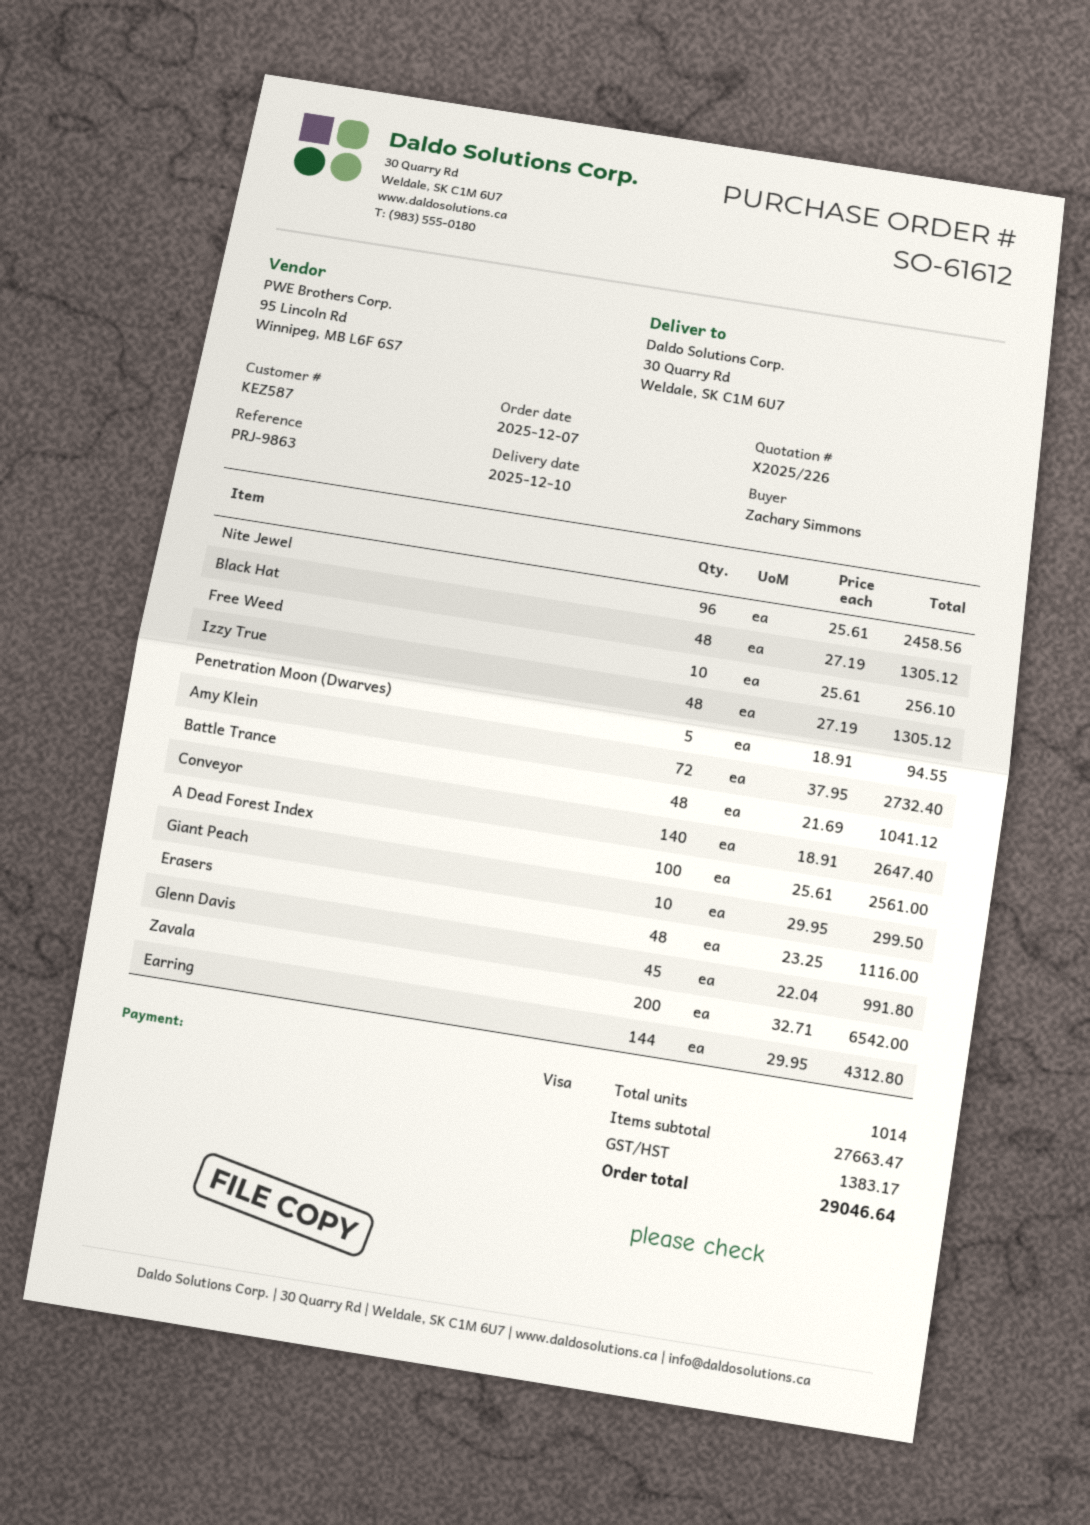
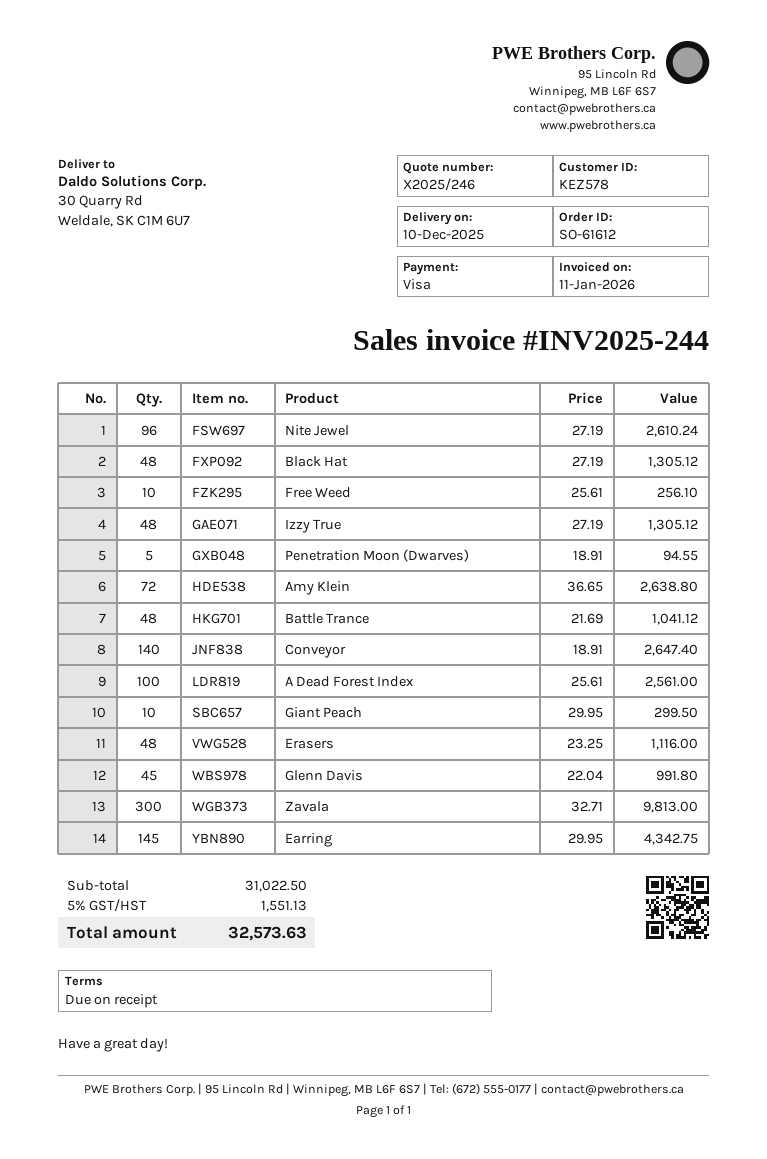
quote number: X2025/226 -> X2025/246
customer number: KEZ587 -> KEZ578
Nite Jewel: 96 x 25.61 = 2458.56 -> 96 x 27.19 = 2610.24
Amy Klein: 72 x 37.95 = 2732.40 -> 72 x 36.65 = 2638.80
Zavala: 200 x 32.71 = 6542.00 -> 300 x 32.71 = 9813.00
Earring: 144 x 29.95 = 4312.80 -> 145 x 29.95 = 4342.75
subtotal: 27663.47 -> 31022.50
tax: 1383.17 -> 1551.13
total: 29046.64 -> 32573.63

